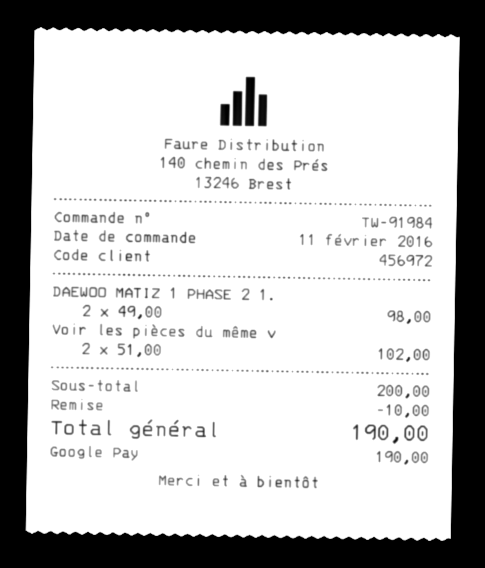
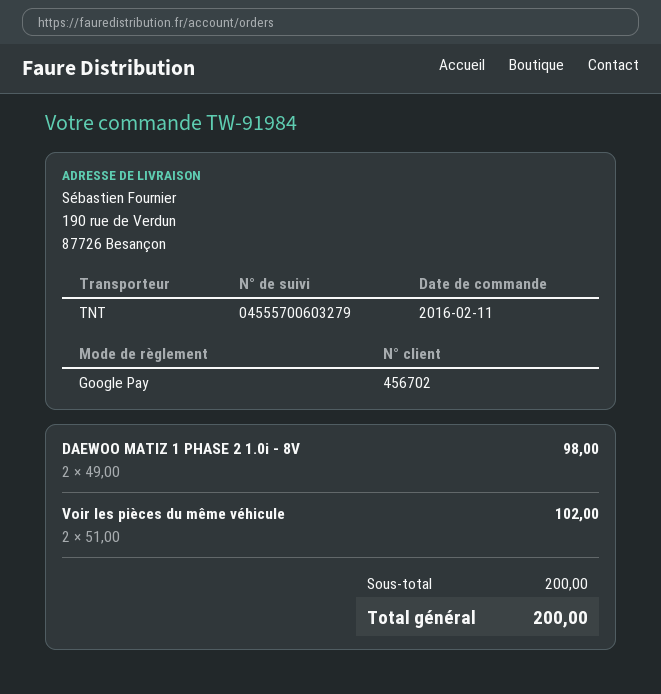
customer number: 456972 -> 456702
discount: 10.00 -> none
total: 190.00 -> 200.00

